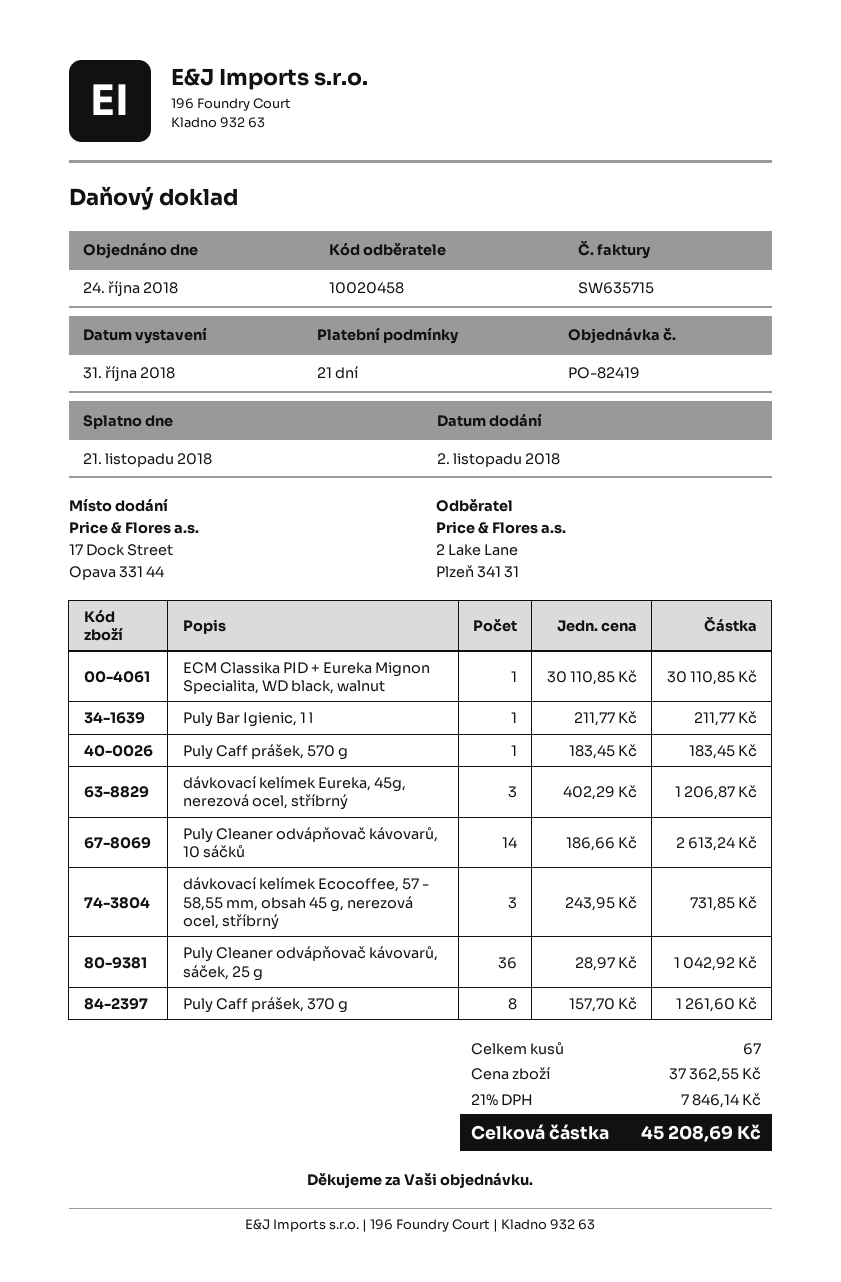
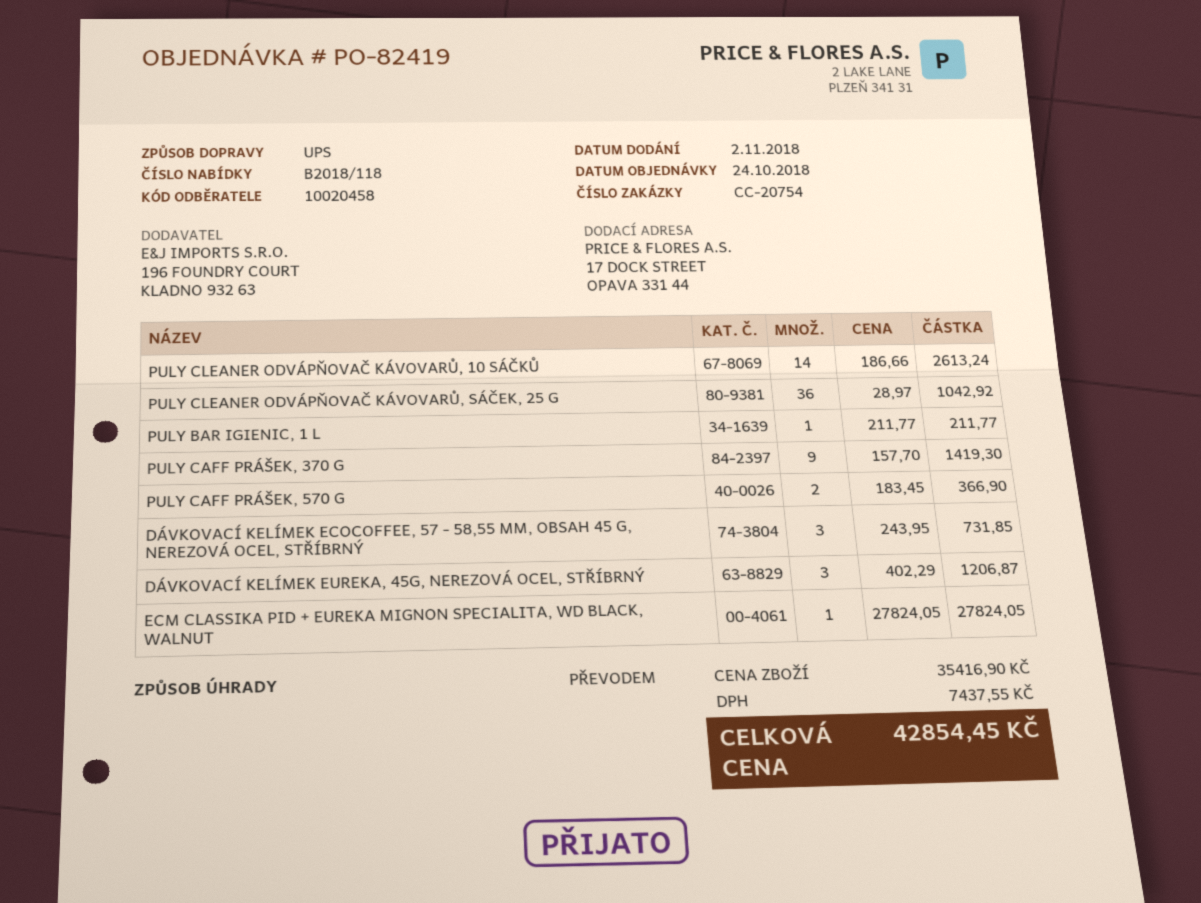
ECM Classika PID + Eureka Mignon Specialita, WD black, walnut: 1 x 30110.85 = 30110.85 -> 1 x 27824.05 = 27824.05
Puly Caff prášek, 570 g: 1 x 183.45 = 183.45 -> 2 x 183.45 = 366.90
Puly Caff prášek, 370 g: 8 x 157.70 = 1261.60 -> 9 x 157.70 = 1419.30
subtotal: 37362.55 -> 35416.90
tax: 7846.14 -> 7437.55
total: 45208.69 -> 42854.45

